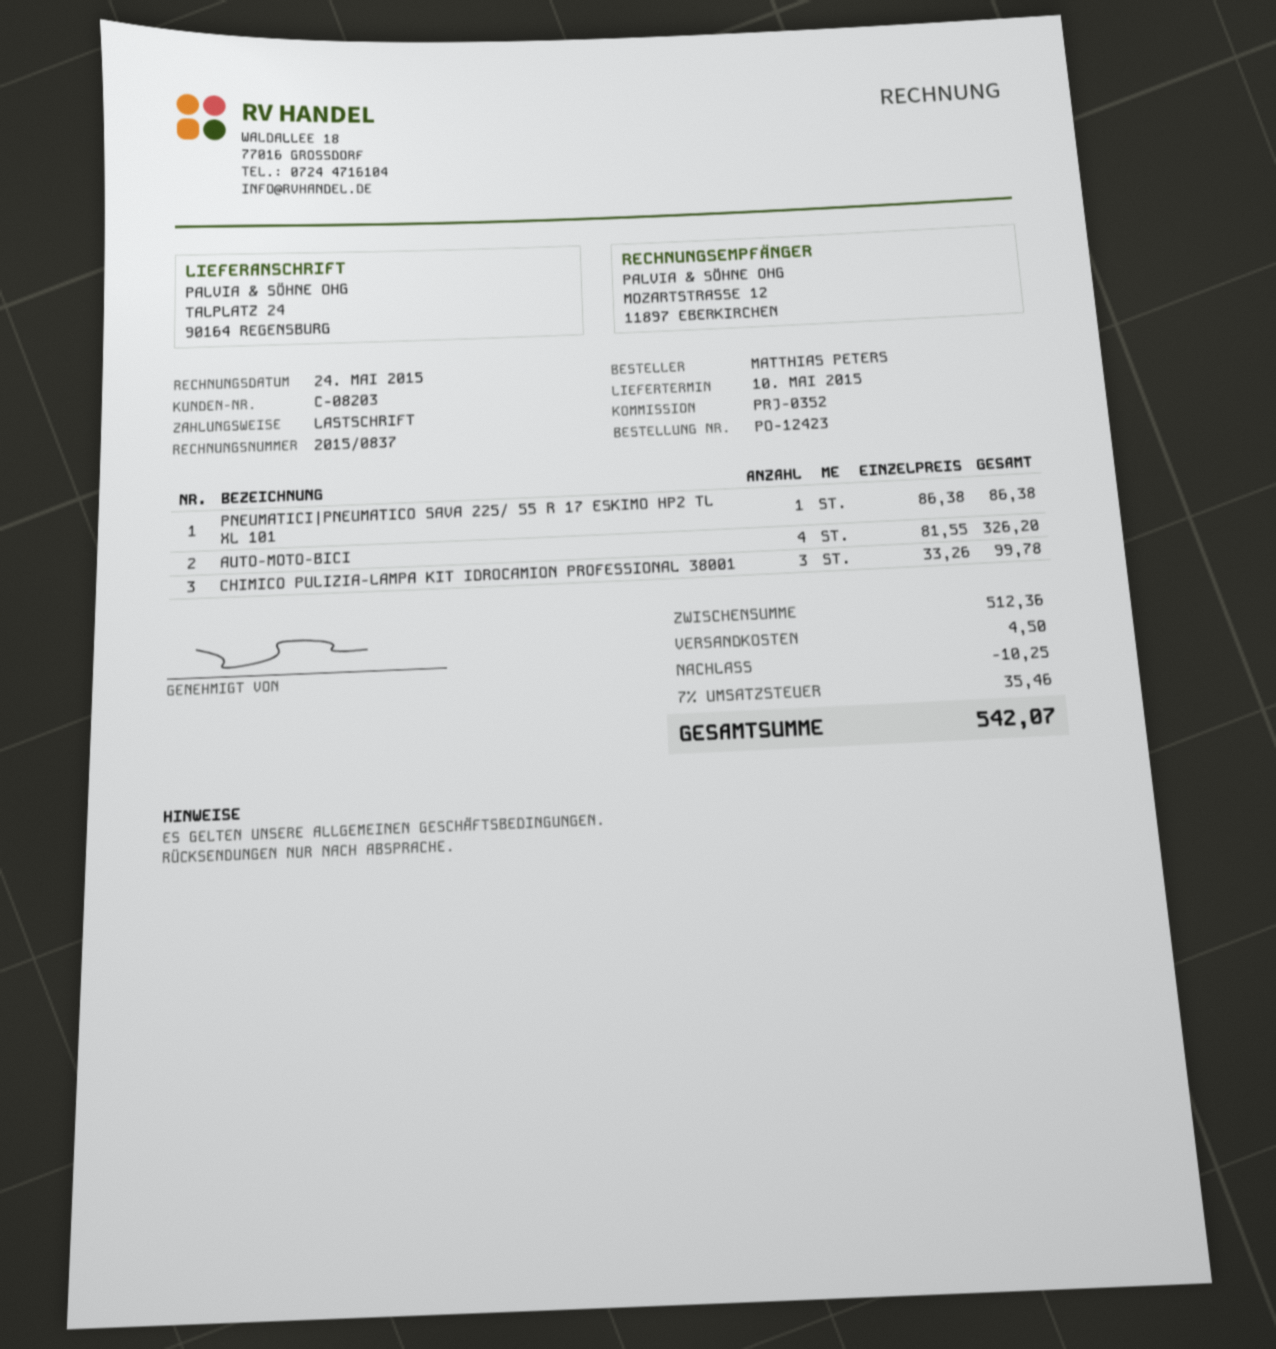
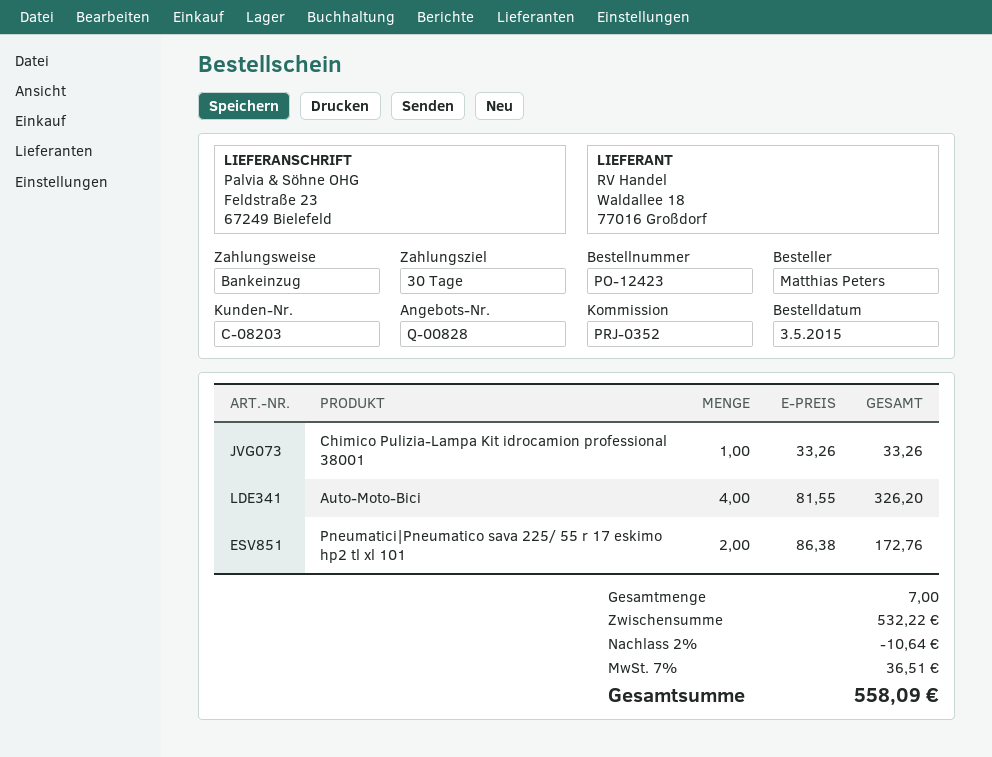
ship to: TALPLATZ 24, 90164 REGENSBURG -> Feldstraße 23, 67249 Bielefeld
PNEUMATICI|PNEUMATICO SAVA 225/ 55 R 17 ESKIMO HP2 TL XL 101: 1 x 86.38 = 86.38 -> 2 x 86.38 = 172.76
CHIMICO PULIZIA-LAMPA KIT IDROCAMION PROFESSIONAL 38001: 3 x 33.26 = 99.78 -> 1 x 33.26 = 33.26
subtotal: 512.36 -> 532.22
discount: 10.25 -> 10.64
shipping: 4.50 -> none
tax: 7% = 35.46 -> 7% = 36.51
total: 542.07 -> 558.09

